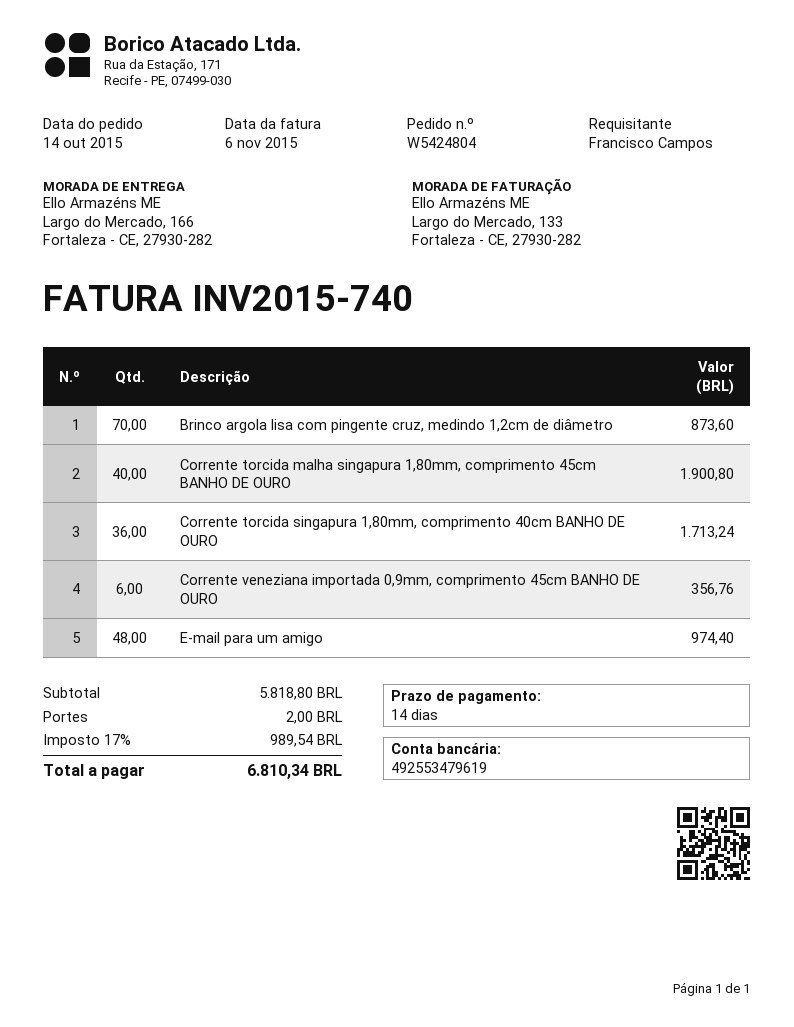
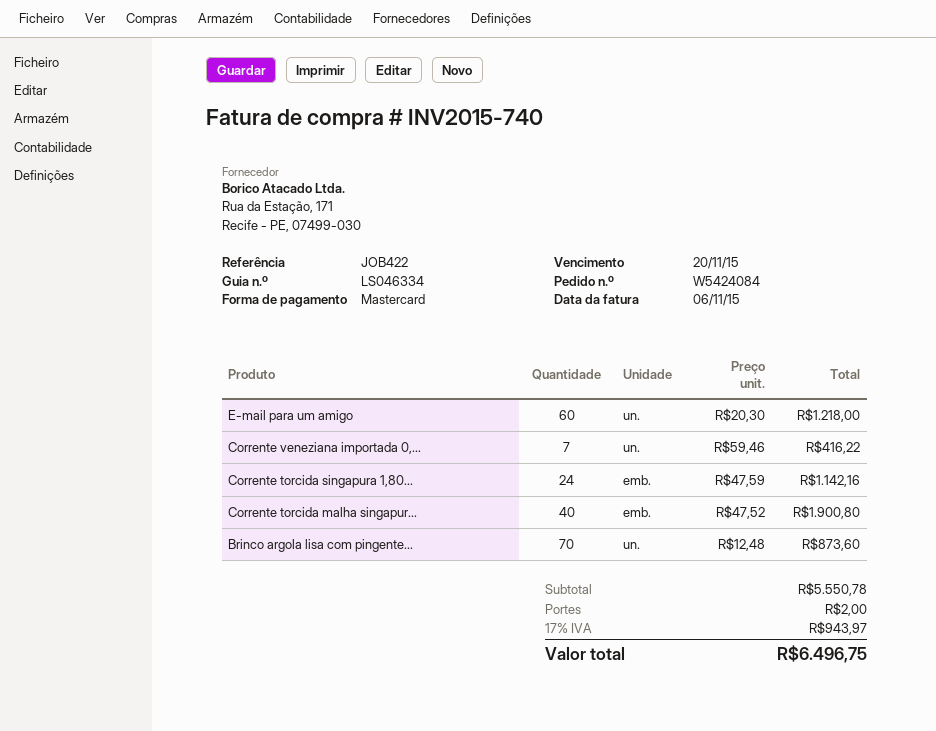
order number: W5424804 -> W5424084
Corrente torcida singapura 1,80mm, comprimento 40cm BANHO DE OURO: 36 for 1713.24 -> 24 for 1142.16
Corrente veneziana importada 0,9mm, comprimento 45cm BANHO DE OURO: 6 for 356.76 -> 7 for 416.22
E-mail para um amigo: 48 for 974.40 -> 60 for 1218.00
subtotal: 5818.80 -> 5550.78
tax: 17% = 989.54 -> 17% = 943.97
total: 6810.34 -> 6496.75

